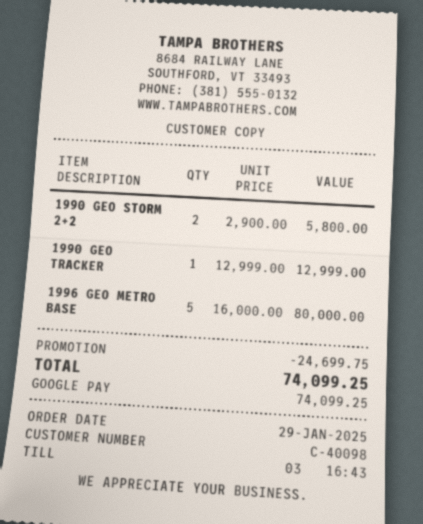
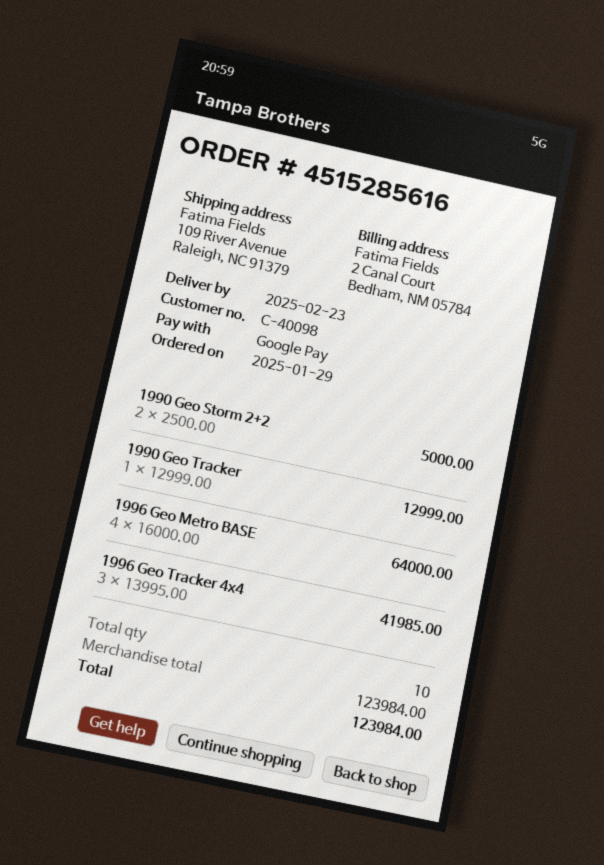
1990 GEO STORM 2+2: 2 x 2900.00 = 5800.00 -> 2 x 2500.00 = 5000.00
1996 GEO METRO BASE: 5 x 16000.00 = 80000.00 -> 4 x 16000.00 = 64000.00
1996 Geo Tracker 4x4: none -> 3 x 13995.00 = 41985.00
discount: 24699.75 -> none
total: 74099.25 -> 123984.00

